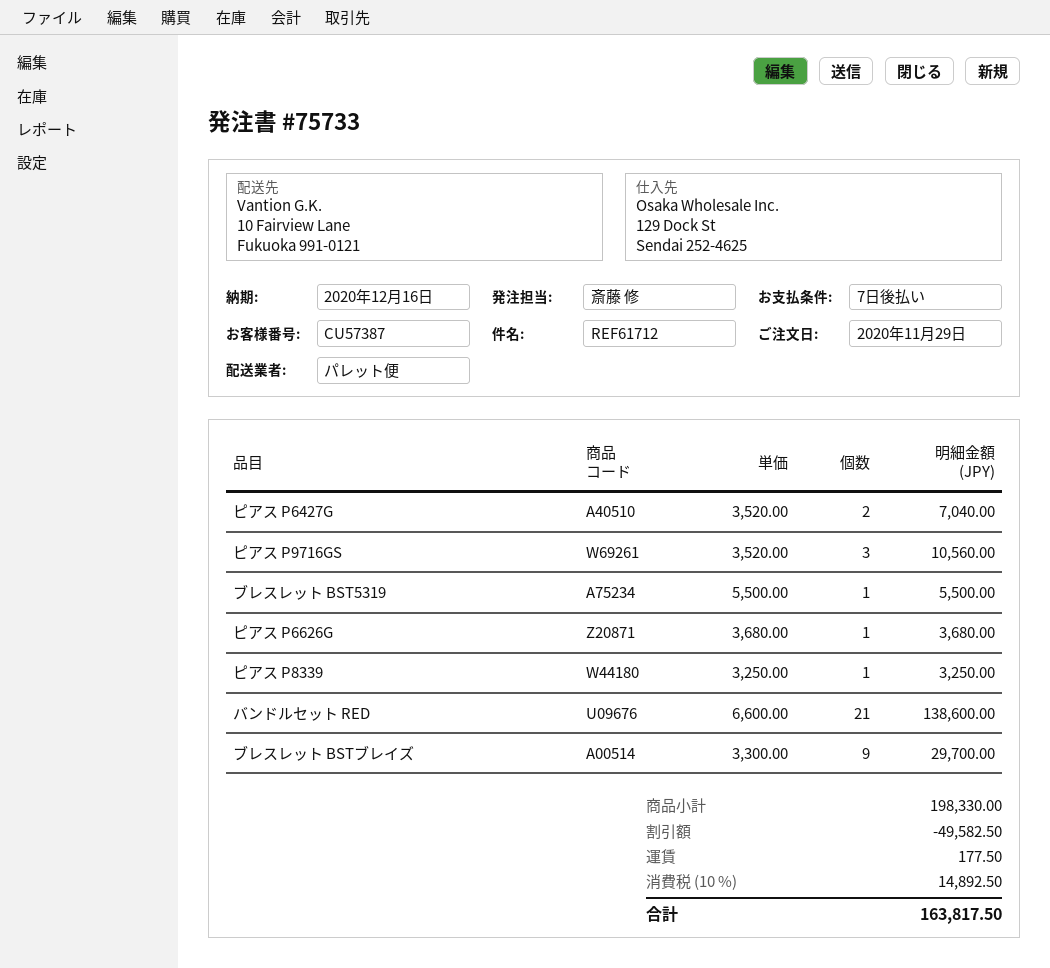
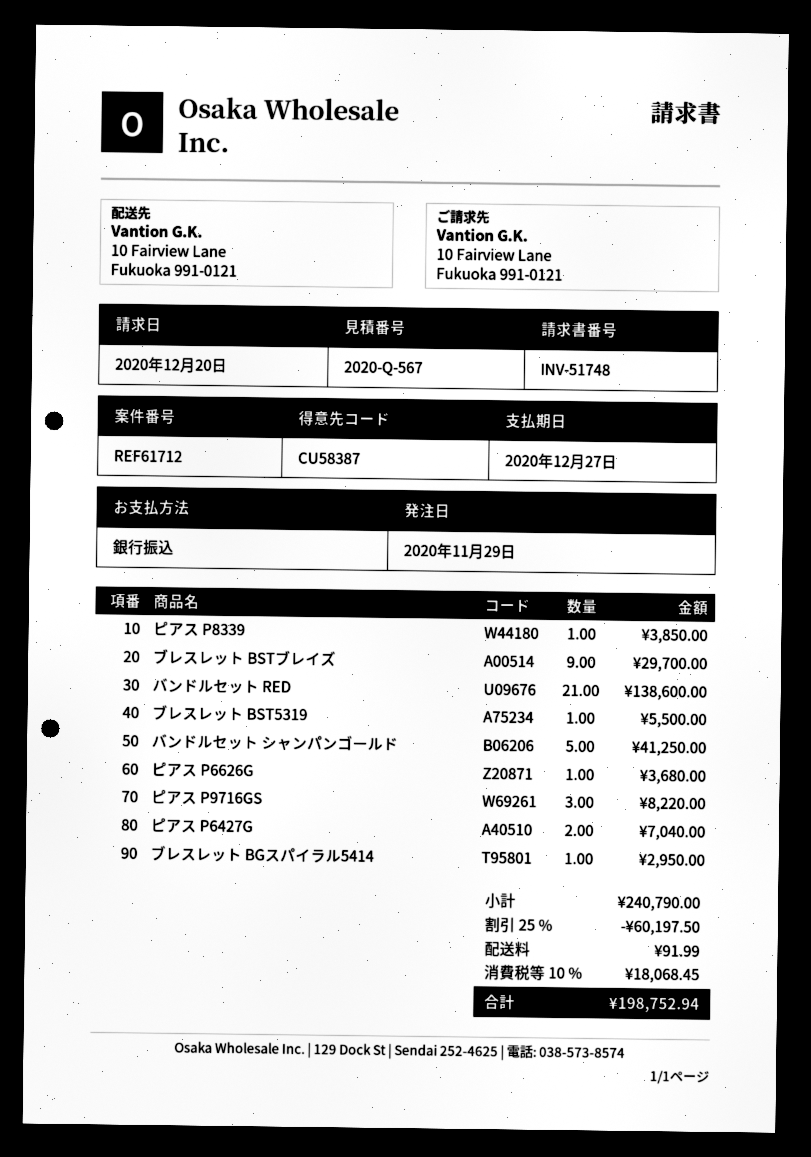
customer number: CU57387 -> CU58387
ピアス P9716GS: 3 for 10560.00 -> 3 for 8220.00
ピアス P8339: 1 for 3250.00 -> 1 for 3850.00
バンドルセット シャンパンゴールド: none -> 5 for 41250.00
ブレスレット BGスパイラル5414: none -> 1 for 2950.00
subtotal: 198330.00 -> 240790.00
discount: 49582.50 -> 60197.50
shipping: 177.50 -> 91.99
tax: 10% = 14892.50 -> 10% = 18068.45
total: 163817.50 -> 198752.94

